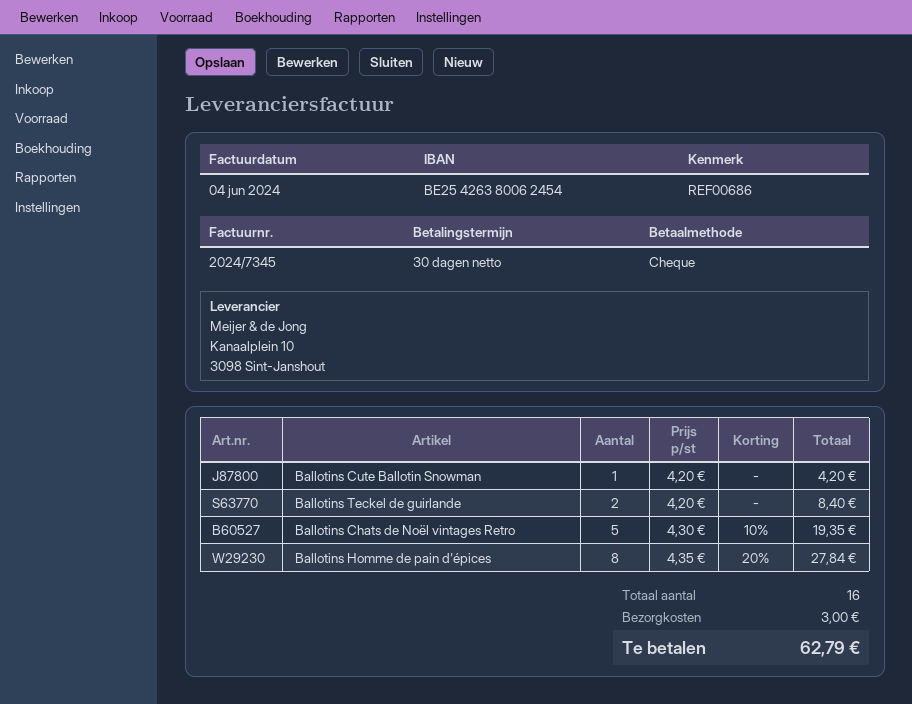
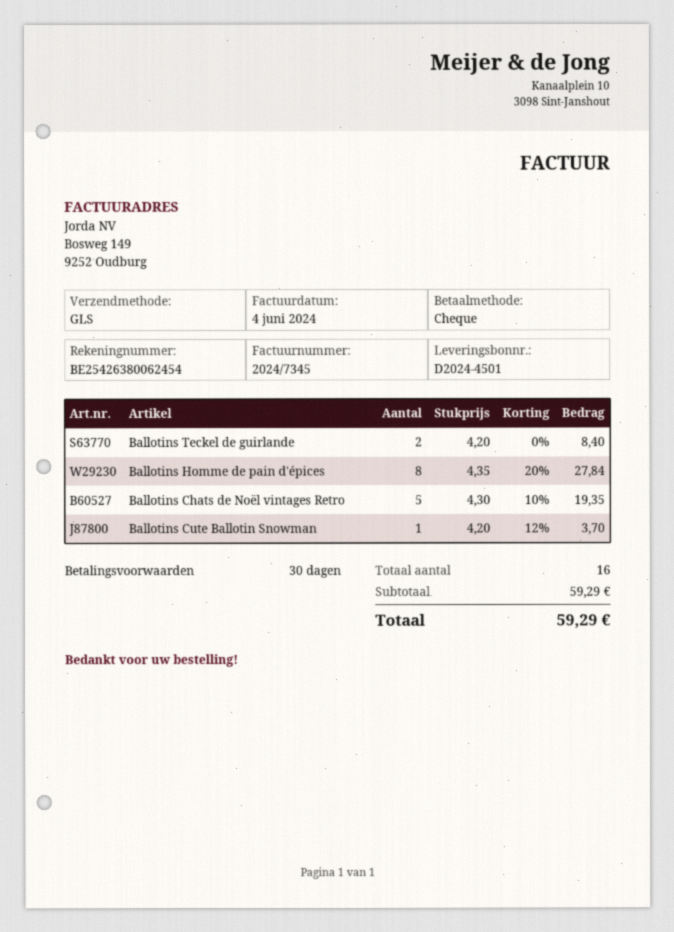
Ballotins Cute Ballotin Snowman: 1 x 4.20 = 4.20 -> 1 x 4.20 - 12% = 3.70
shipping: 3.00 -> none
total: 62.79 -> 59.29

